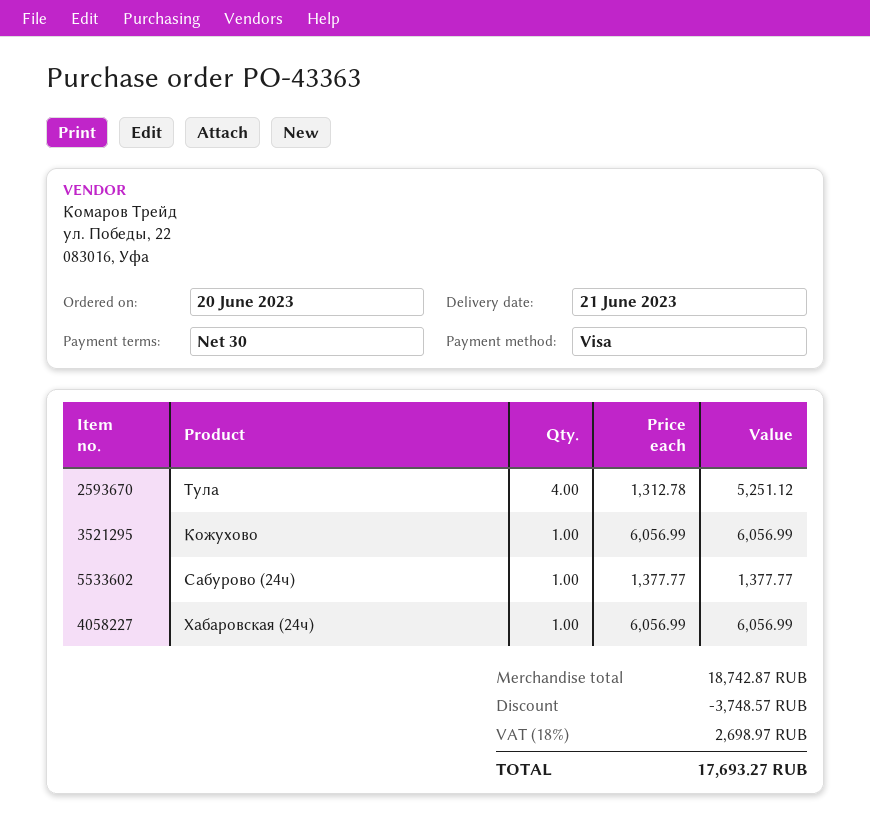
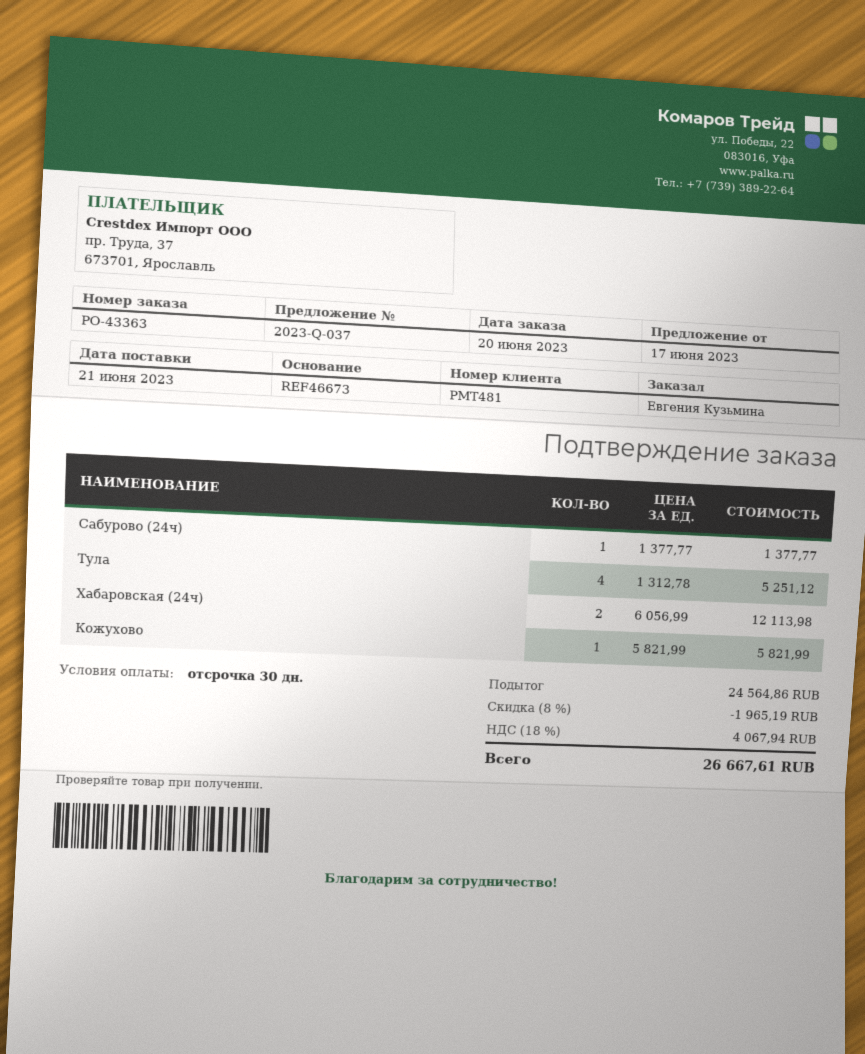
Кожухово: 1 x 6056.99 = 6056.99 -> 1 x 5821.99 = 5821.99
Хабаровская (24ч): 1 x 6056.99 = 6056.99 -> 2 x 6056.99 = 12113.98
subtotal: 18742.87 -> 24564.86
discount: 3748.57 -> 1965.19
tax: 18% = 2698.97 -> 18% = 4067.94
total: 17693.27 -> 26667.61

